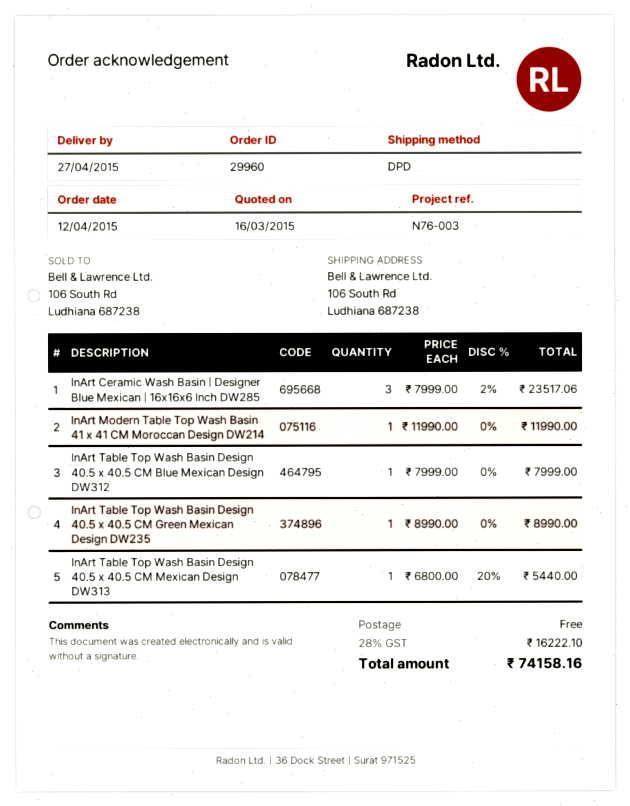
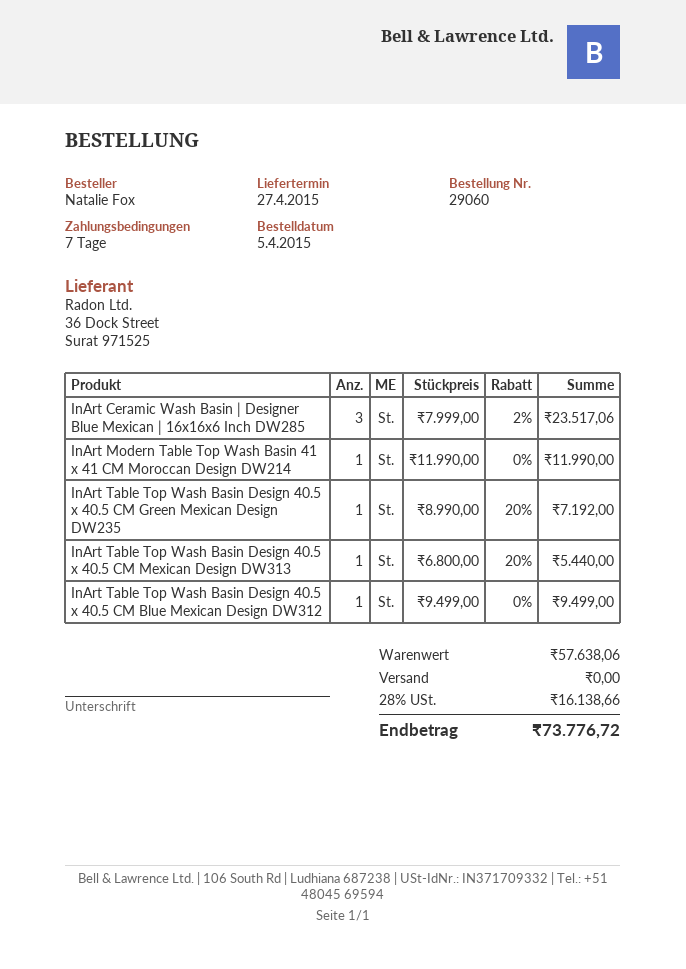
order number: 29960 -> 29060
order date: 2015-04-12 -> 2015-04-05
InArt Table Top Wash Basin Design 40.5 x 40.5 CM Blue Mexican Design DW312: 1 x 7999.00 = 7999.00 -> 1 x 9499.00 = 9499.00
InArt Table Top Wash Basin Design 40.5 x 40.5 CM Green Mexican Design DW235: 1 x 8990.00 = 8990.00 -> 1 x 8990.00 - 20% = 7192.00
tax: 28% = 16222.10 -> 28% = 16138.66
total: 74158.16 -> 73776.72

